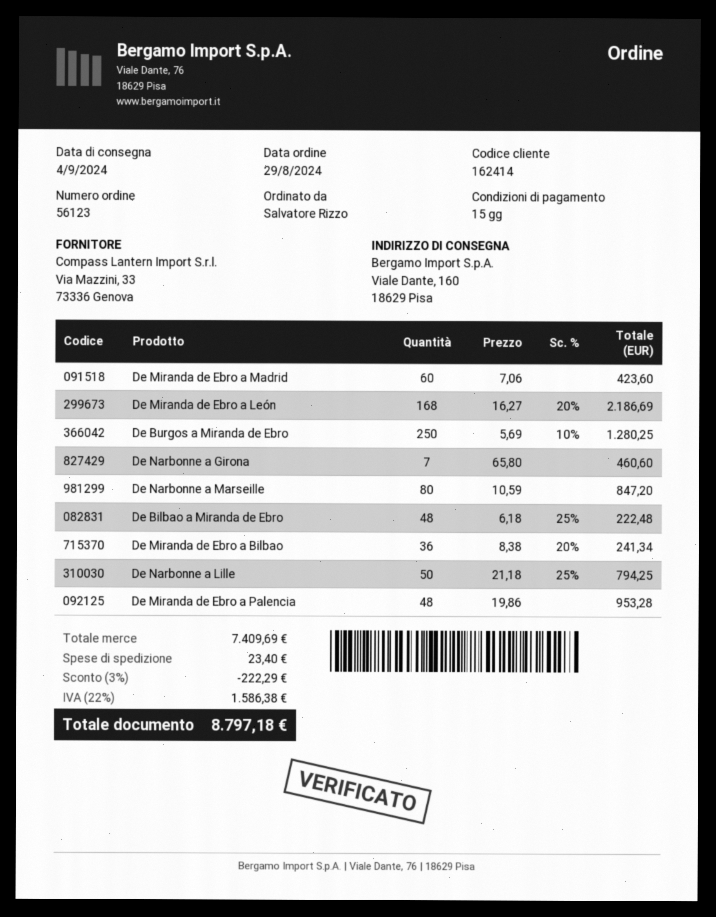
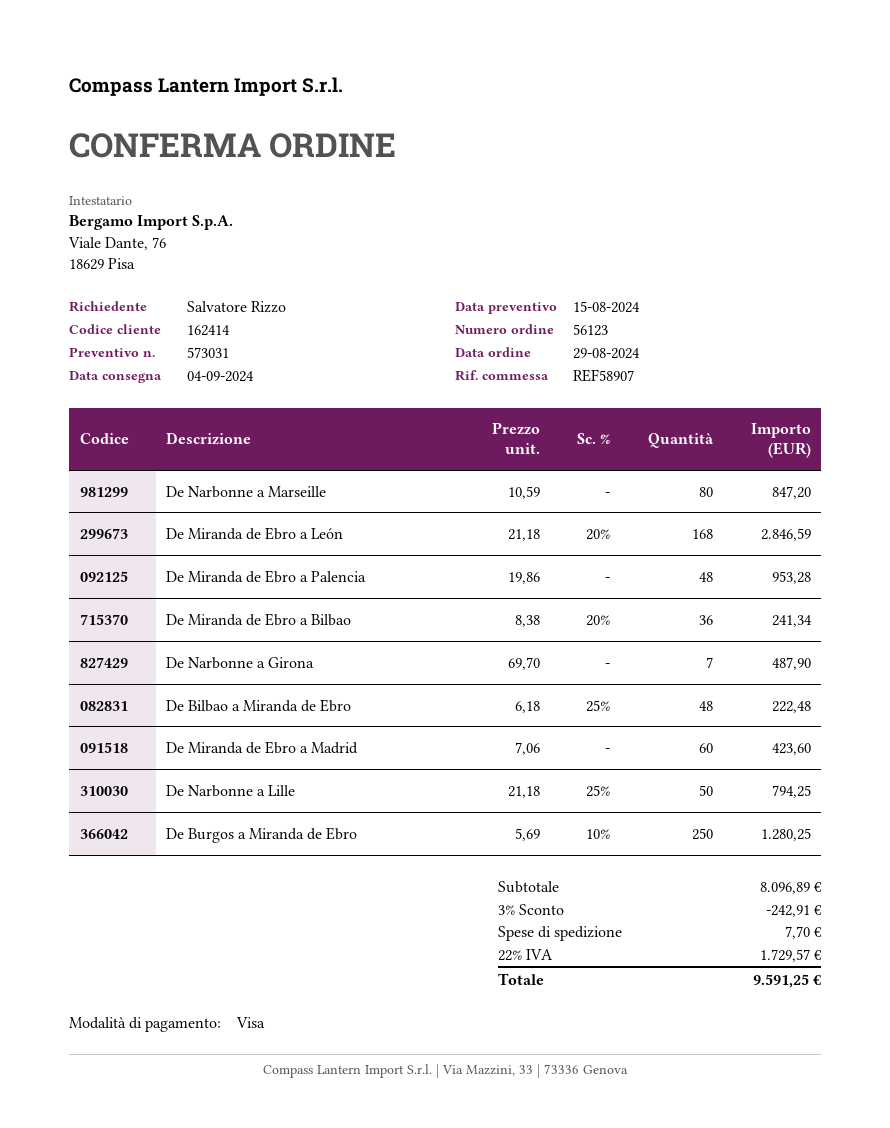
De Miranda de Ebro a León: 168 x 16.27 - 20% = 2186.69 -> 168 x 21.18 - 20% = 2846.59
De Narbonne a Girona: 7 x 65.80 = 460.60 -> 7 x 69.70 = 487.90
subtotal: 7409.69 -> 8096.89
discount: 3% = 222.29 -> 3% = 242.91
shipping: 23.40 -> 7.70
tax: 22% = 1586.38 -> 22% = 1729.57
total: 8797.18 -> 9591.25

